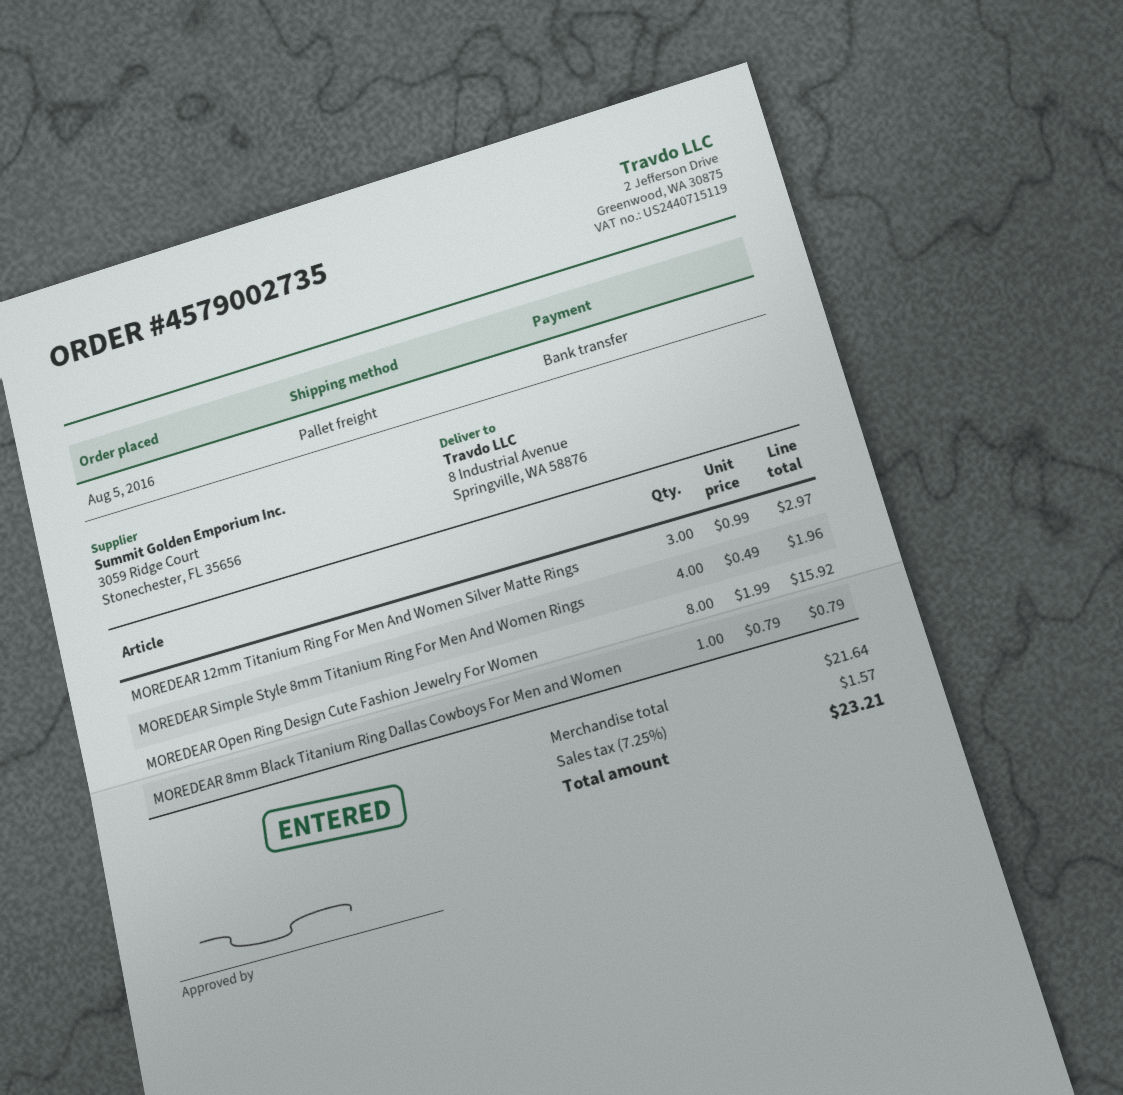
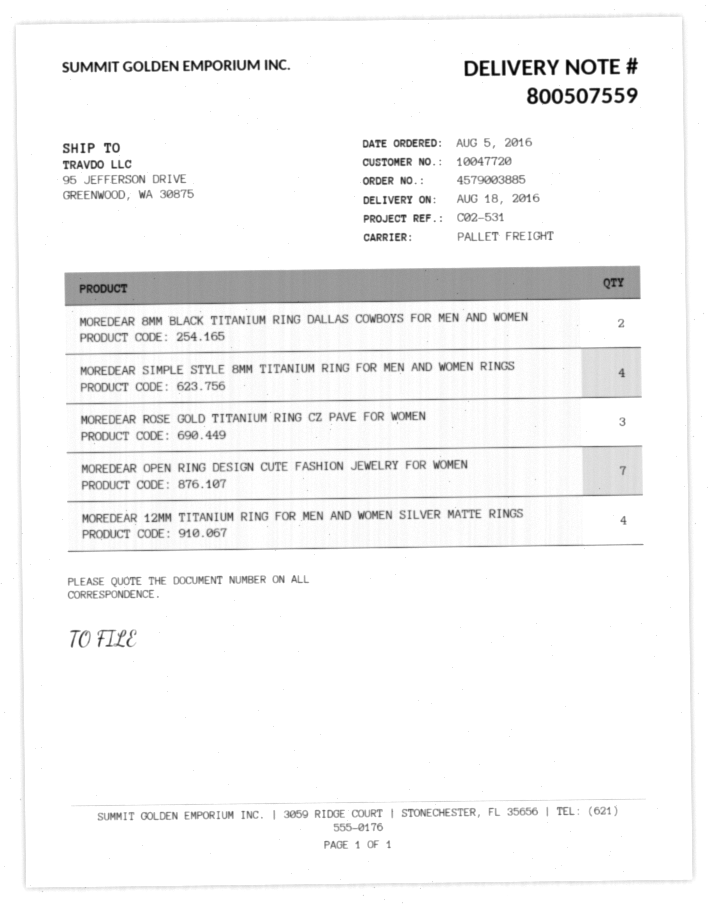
order number: 4579002735 -> 4579003885
ship to: 8 Industrial Avenue, Springville, WA 58876 -> 95 JEFFERSON DRIVE, GREENWOOD, WA 30875
MOREDEAR 12mm Titanium Ring For Men And Women Silver Matte Rings: 3 -> 4
MOREDEAR Open Ring Design Cute Fashion Jewelry For Women: 8 -> 7
MOREDEAR 8mm Black Titanium Ring Dallas Cowboys For Men and Women: 1 -> 2
MOREDEAR ROSE GOLD TITANIUM RING CZ PAVE FOR WOMEN: none -> 3

